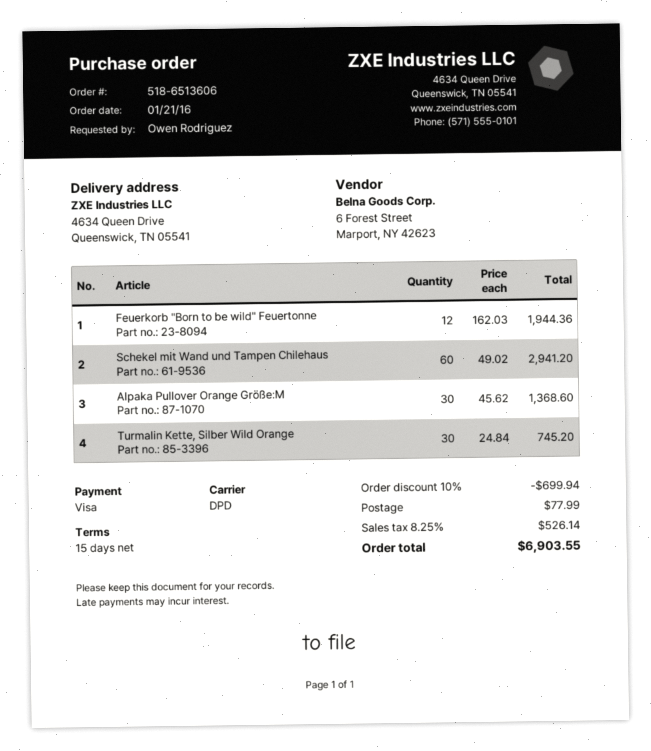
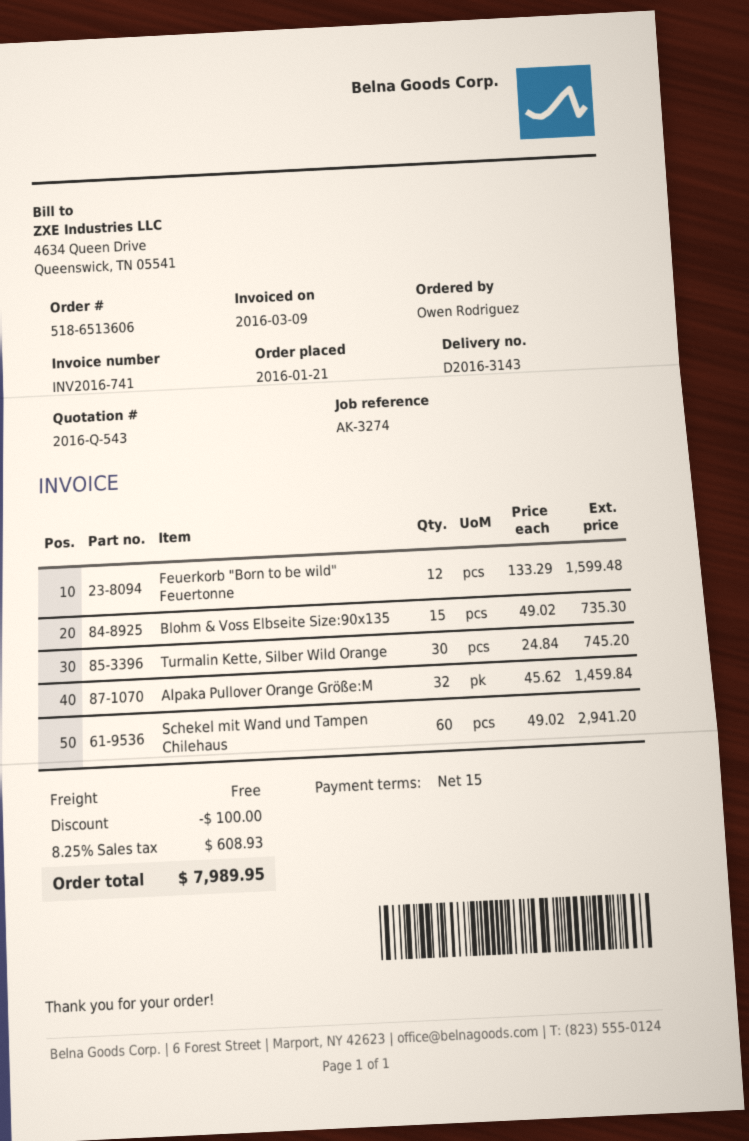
Feuerkorb "Born to be wild" Feuertonne: 12 x 162.03 = 1944.36 -> 12 x 133.29 = 1599.48
Alpaka Pullover Orange Größe:M: 30 x 45.62 = 1368.60 -> 32 x 45.62 = 1459.84
Blohm & Voss Elbseite Size:90x135: none -> 15 x 49.02 = 735.30
discount: 699.94 -> 100.00
shipping: 77.99 -> 0.00
tax: 8.25% = 526.14 -> 8.25% = 608.93
total: 6903.55 -> 7989.95

